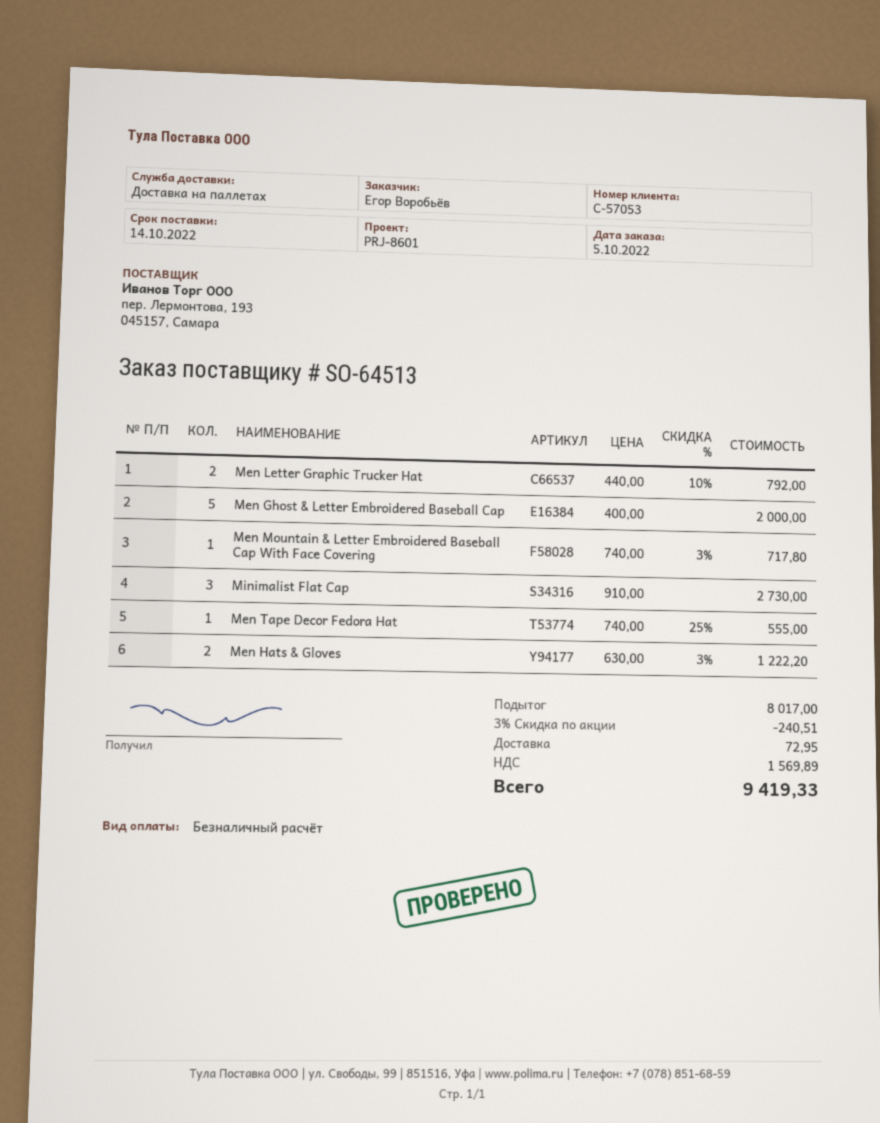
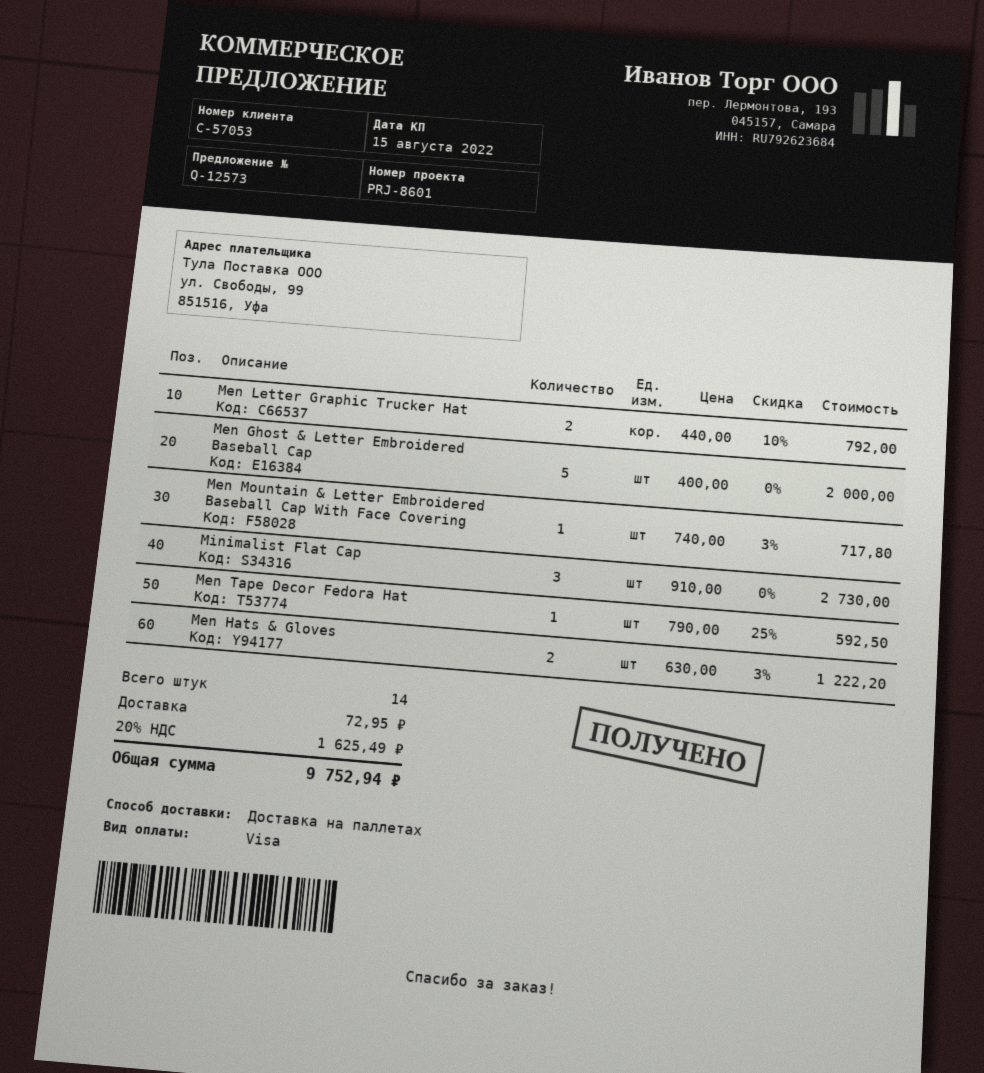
payment method: bank transfer -> Visa
Men Tape Decor Fedora Hat: 1 x 740.00 - 25% = 555.00 -> 1 x 790.00 - 25% = 592.50
discount: 3% = 240.51 -> none
tax: 1569.89 -> 1625.49
total: 9419.33 -> 9752.94

